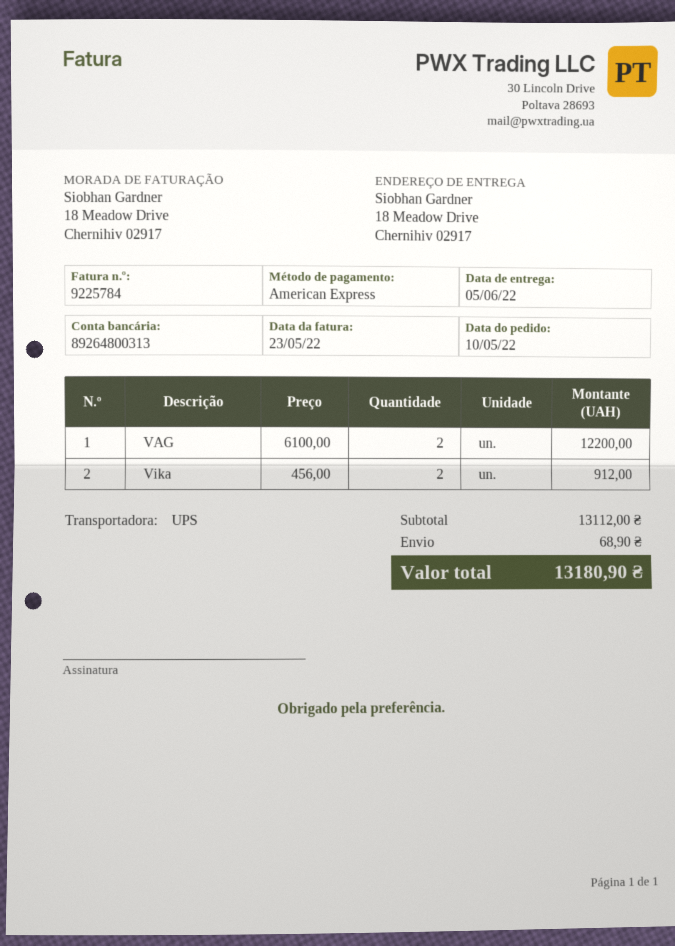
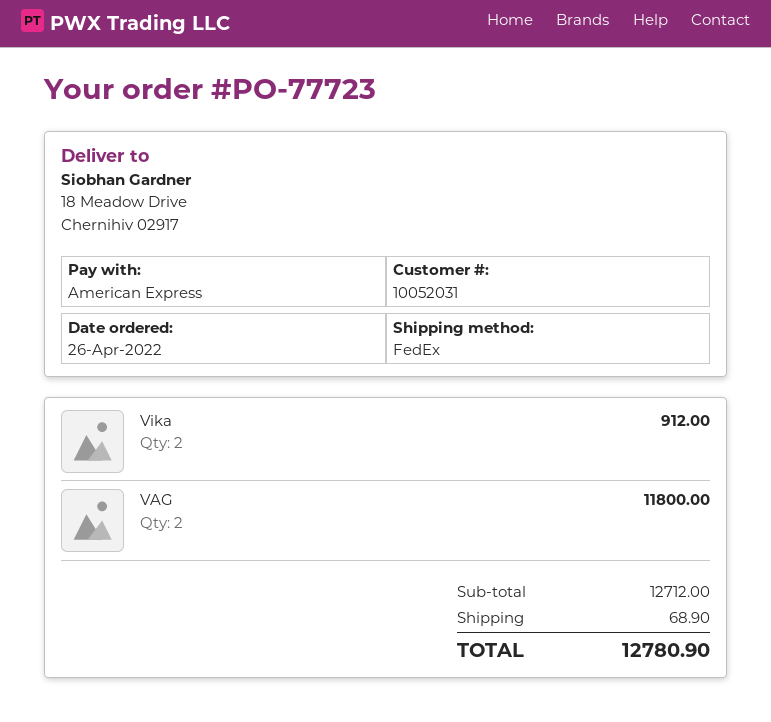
order date: 2022-05-10 -> 2022-04-26
shipping method: UPS -> FedEx
VAG: 2 for 12200.00 -> 2 for 11800.00
subtotal: 13112.00 -> 12712.00
total: 13180.90 -> 12780.90

